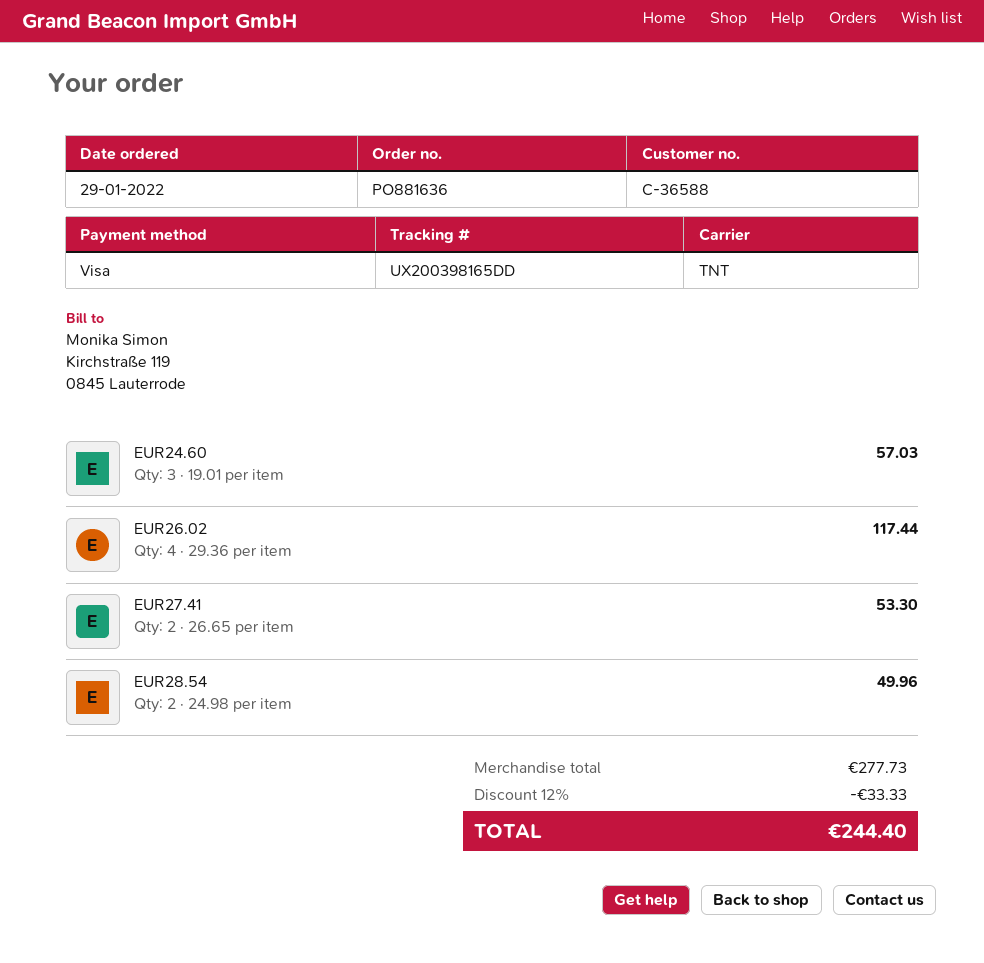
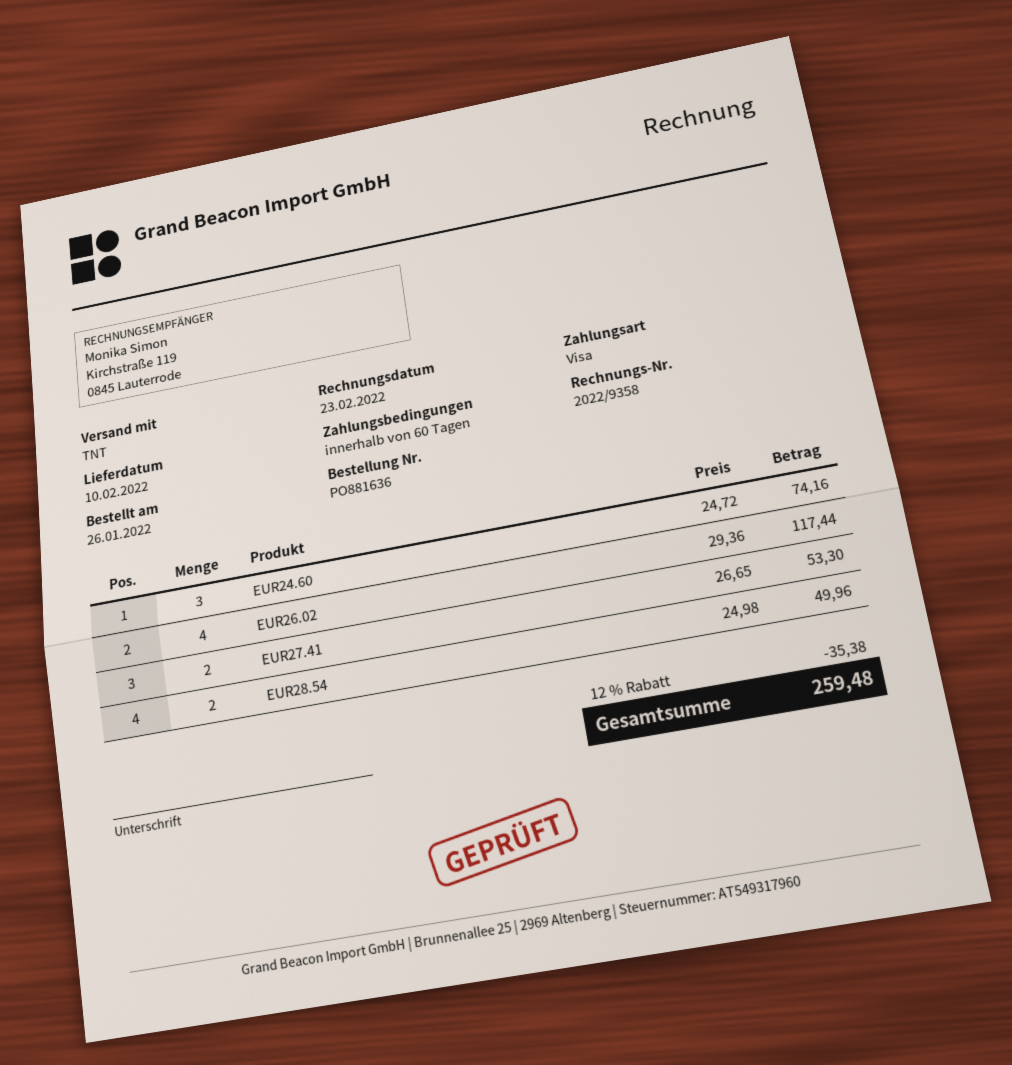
order date: 2022-01-29 -> 2022-01-26
EUR24.60: 3 x 19.01 = 57.03 -> 3 x 24.72 = 74.16
discount: 12% = 33.33 -> 12% = 35.38
total: 244.40 -> 259.48

